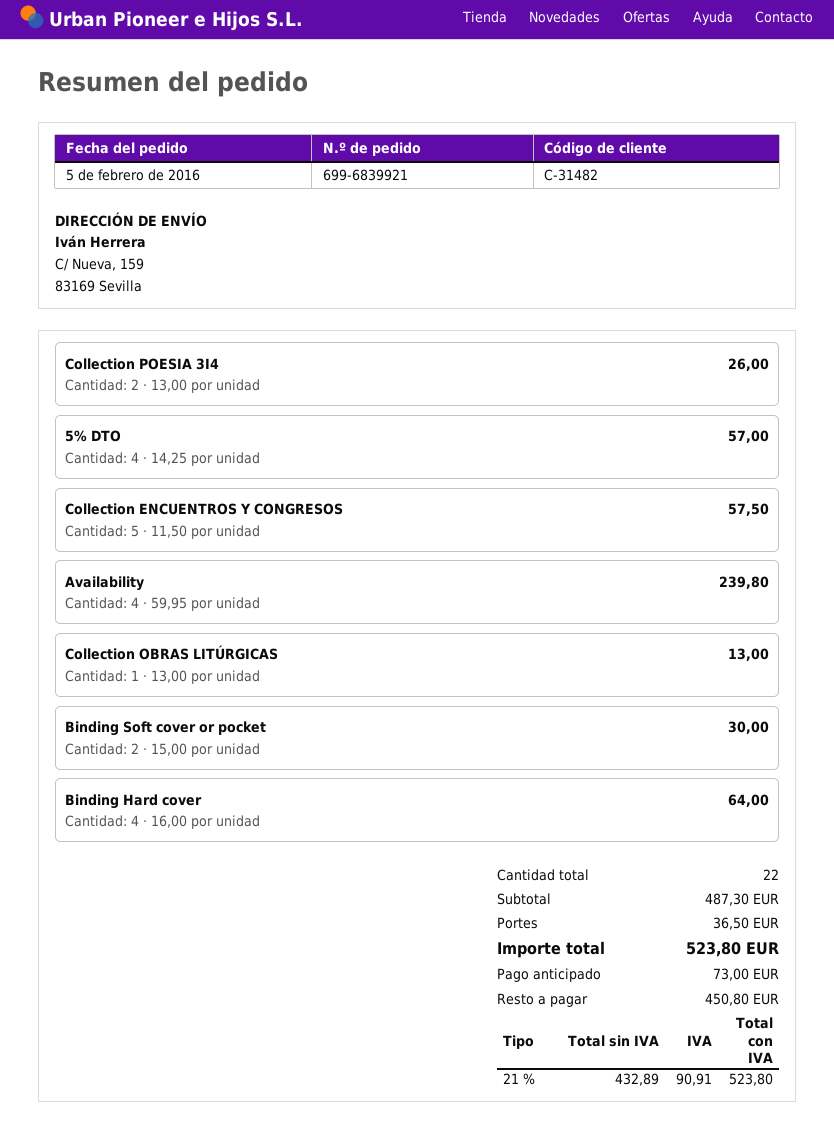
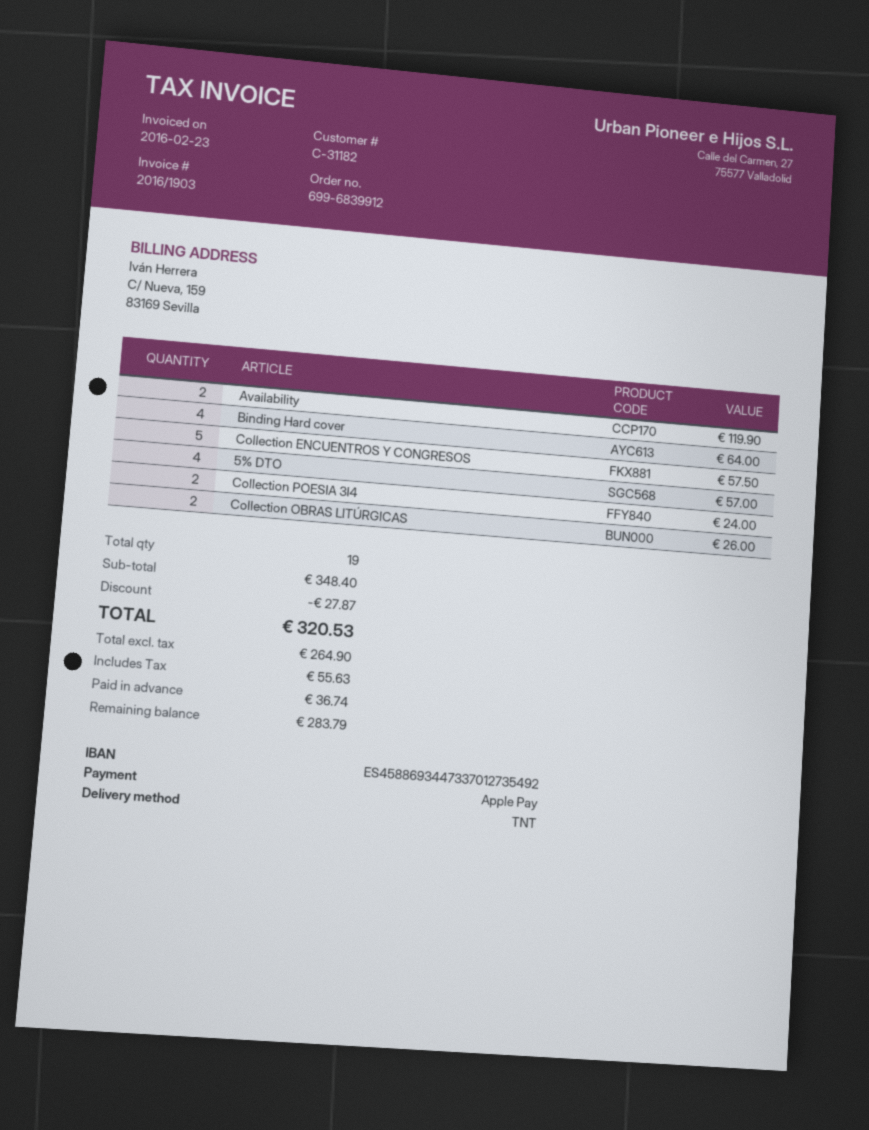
order number: 699-6839921 -> 699-6839912
customer number: C-31482 -> C-31182
Collection POESIA 3I4: 2 for 26.00 -> 2 for 24.00
Availability: 4 for 239.80 -> 2 for 119.90
Collection OBRAS LITÚRGICAS: 1 for 13.00 -> 2 for 26.00
Binding Soft cover or pocket: 2 for 30.00 -> none
total quantity: 22 -> 19
subtotal: 487.30 -> 348.40
discount: none -> 27.87
shipping: 36.50 -> none
net: 432.89 -> 264.90
tax: 90.91 -> 55.63
total: 523.80 -> 320.53
deposit: 73.00 -> 36.74
balance: 450.80 -> 283.79

